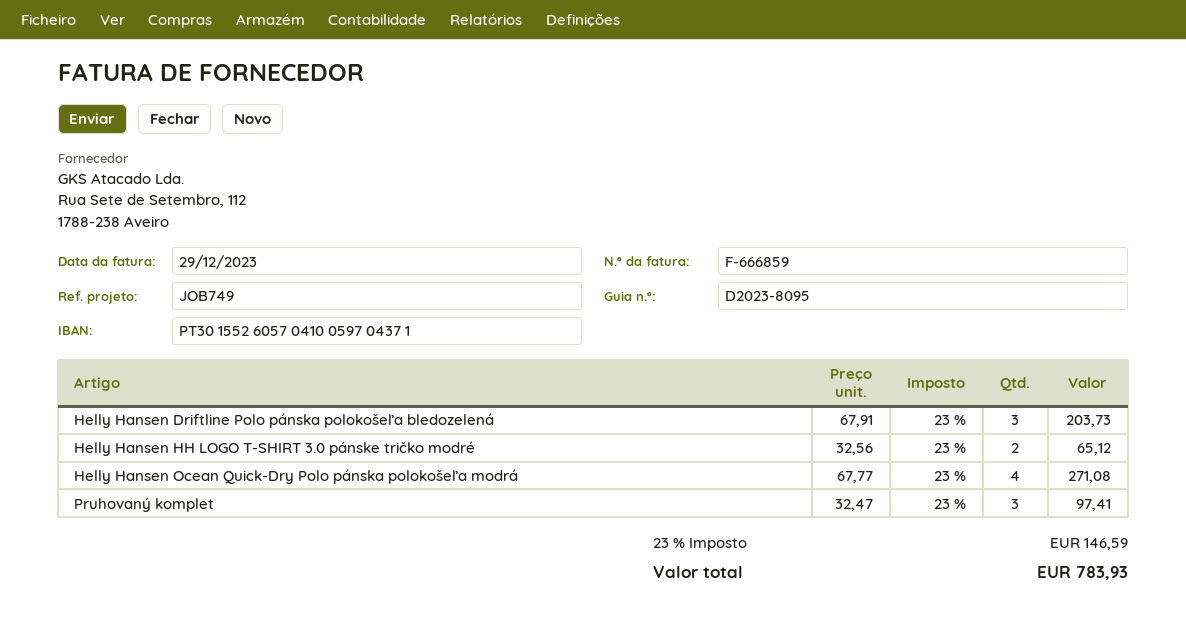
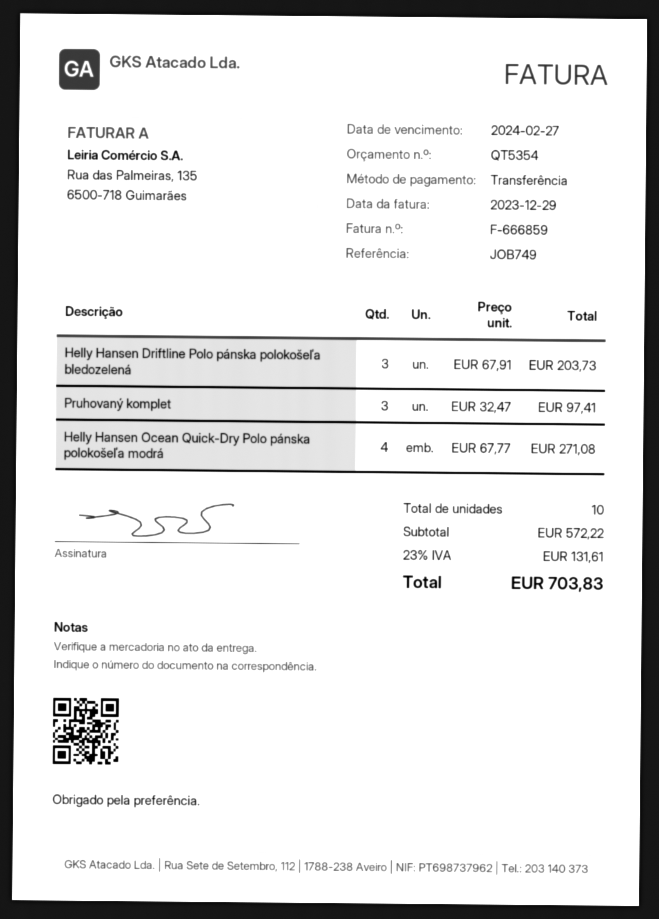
Helly Hansen HH LOGO T-SHIRT 3.0 pánske tričko modré: 2 x 32.56 = 65.12 -> none
tax: 23% = 146.59 -> 23% = 131.61
total: 783.93 -> 703.83

